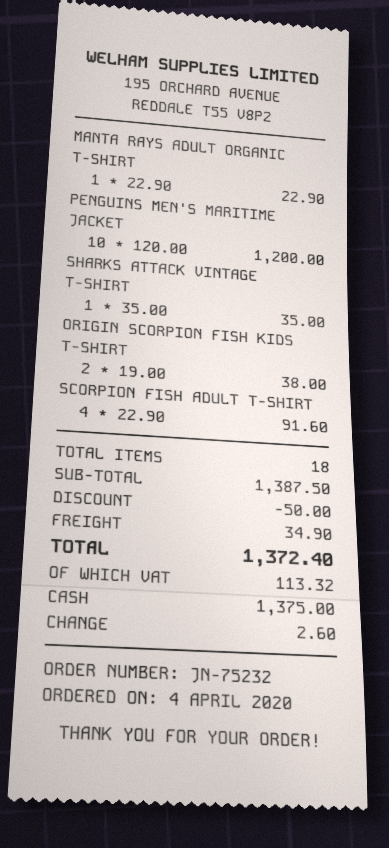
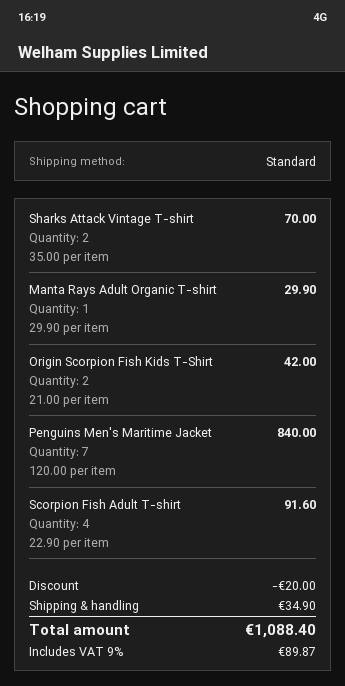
MANTA RAYS ADULT ORGANIC T-SHIRT: 1 x 22.90 = 22.90 -> 1 x 29.90 = 29.90
PENGUINS MEN'S MARITIME JACKET: 10 x 120.00 = 1200.00 -> 7 x 120.00 = 840.00
SHARKS ATTACK VINTAGE T-SHIRT: 1 x 35.00 = 35.00 -> 2 x 35.00 = 70.00
ORIGIN SCORPION FISH KIDS T-SHIRT: 2 x 19.00 = 38.00 -> 2 x 21.00 = 42.00
discount: 50.00 -> 20.00
tax: 113.32 -> 89.87
total: 1372.40 -> 1088.40

